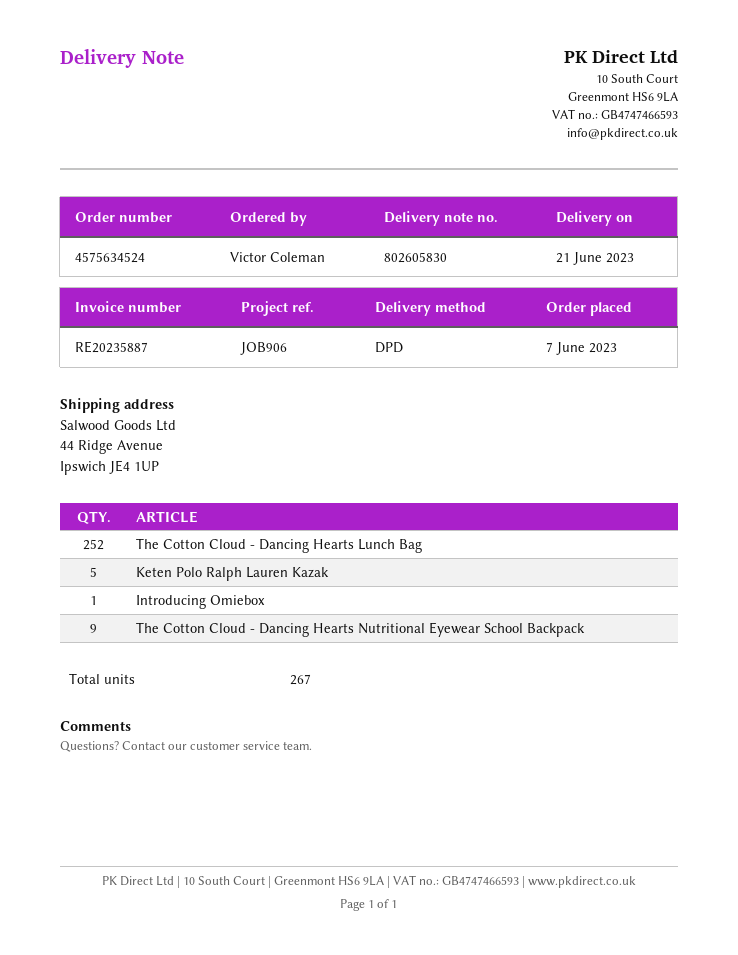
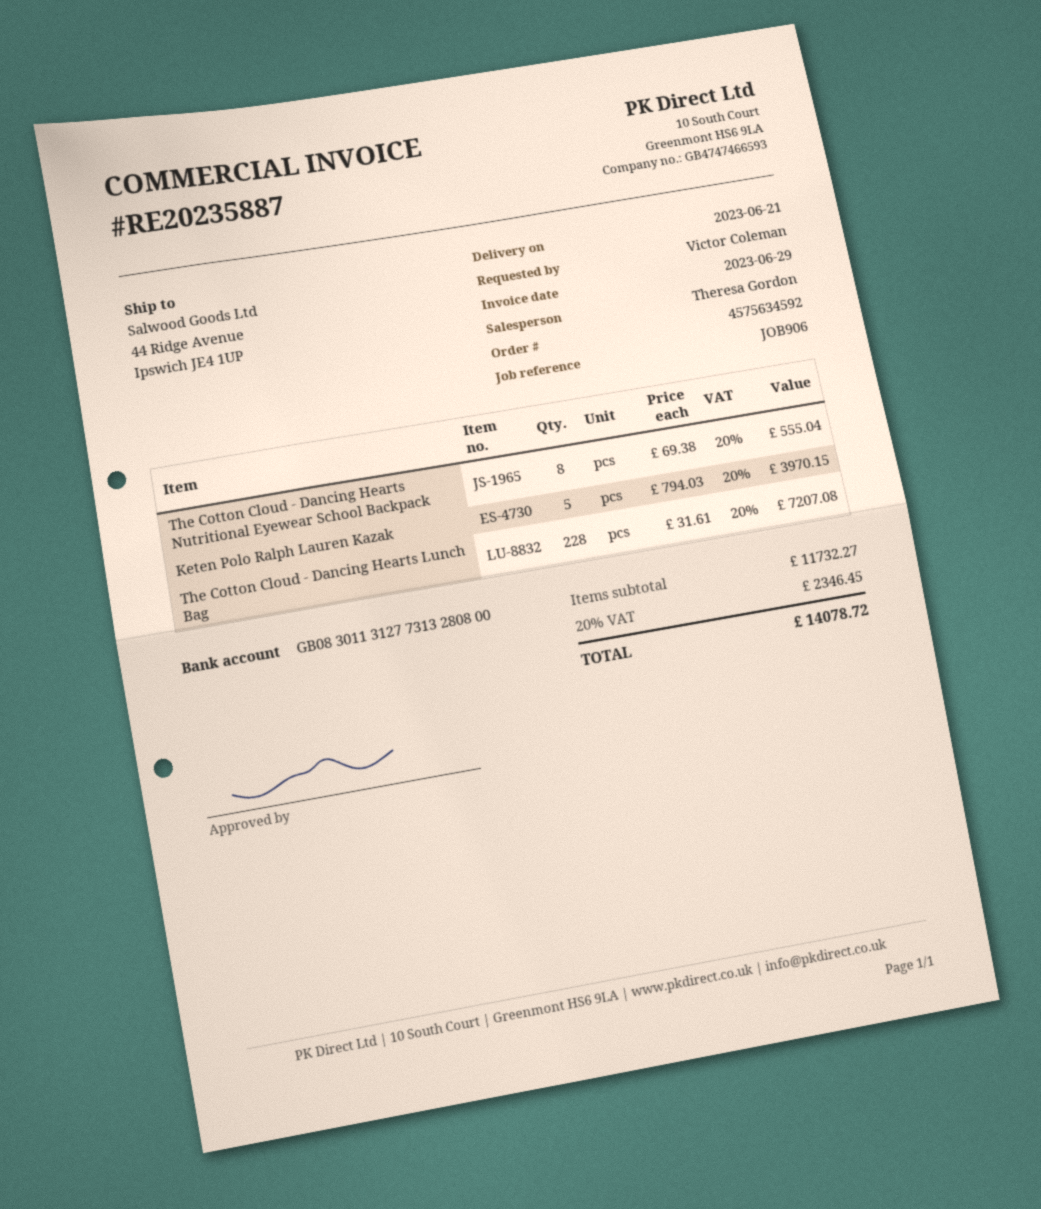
order number: 4575634524 -> 4575634592
The Cotton Cloud - Dancing Hearts Lunch Bag: 252 -> 228
Introducing Omiebox: 1 -> none
The Cotton Cloud - Dancing Hearts Nutritional Eyewear School Backpack: 9 -> 8

